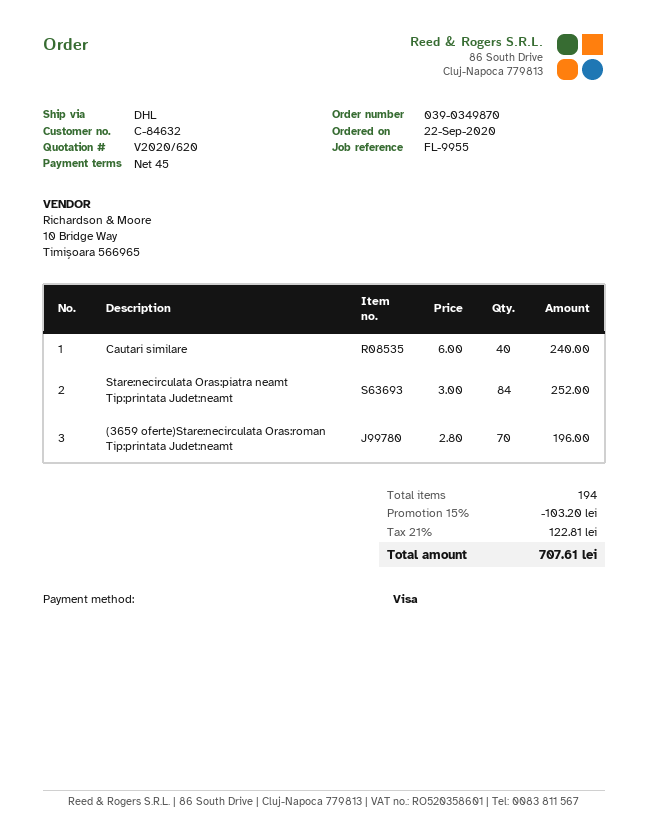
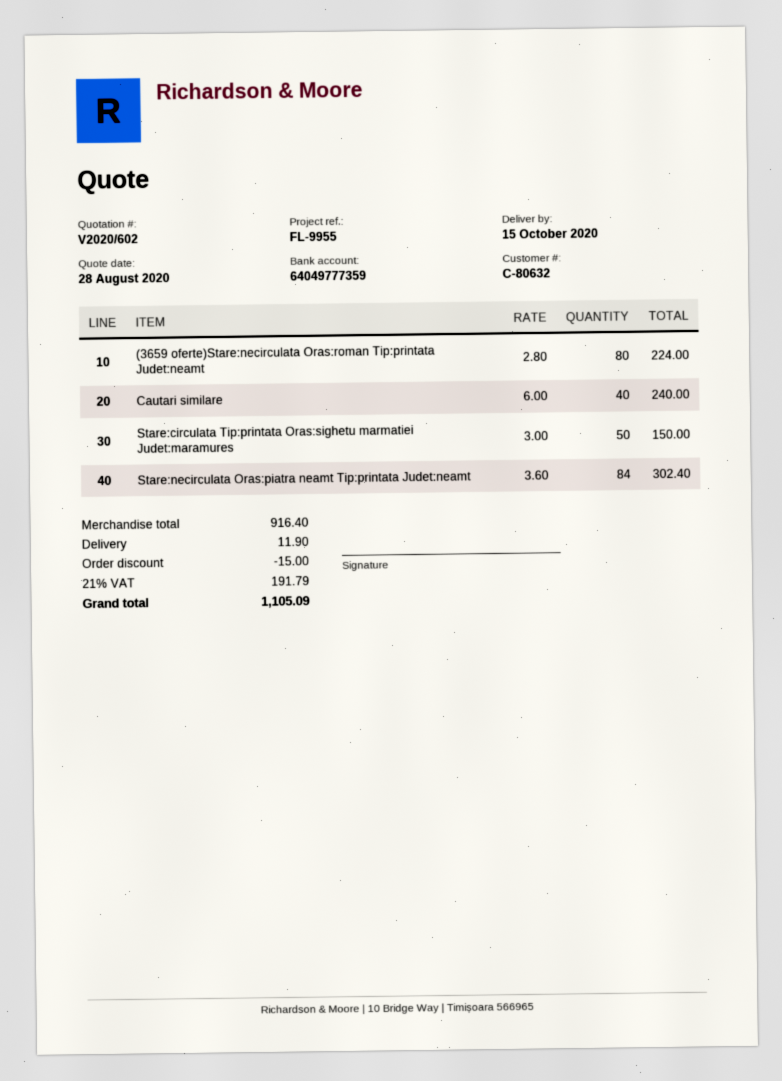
quote number: V2020/620 -> V2020/602
customer number: C-84632 -> C-80632
Stare:necirculata Oras:piatra neamt Tip:printata Judet:neamt: 84 x 3.00 = 252.00 -> 84 x 3.60 = 302.40
(3659 oferte)Stare:necirculata Oras:roman Tip:printata Judet:neamt: 70 x 2.80 = 196.00 -> 80 x 2.80 = 224.00
Stare:circulata Tip:printata Oras:sighetu marmatiei Judet:maramures: none -> 50 x 3.00 = 150.00
discount: 103.20 -> 15.00
shipping: none -> 11.90
tax: 21% = 122.81 -> 21% = 191.79
total: 707.61 -> 1105.09

